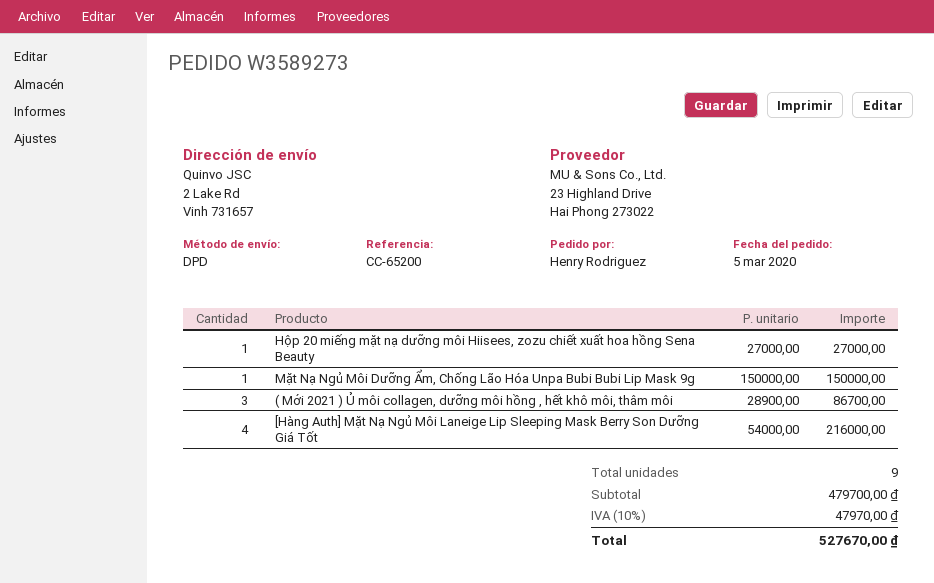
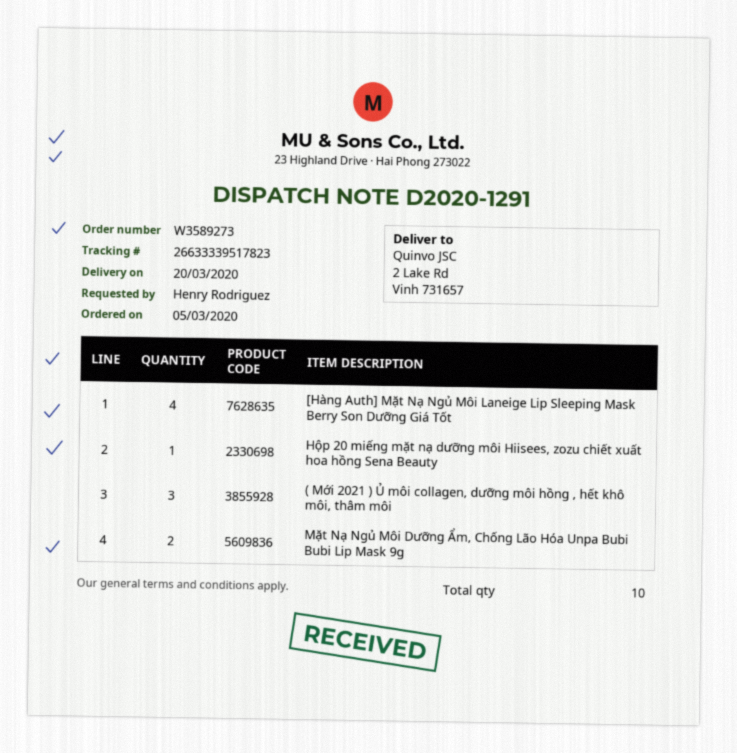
Mặt Nạ Ngủ Môi Dưỡng Ẩm, Chống Lão Hóa Unpa Bubi Bubi Lip Mask 9g: 1 -> 2
total quantity: 9 -> 10

